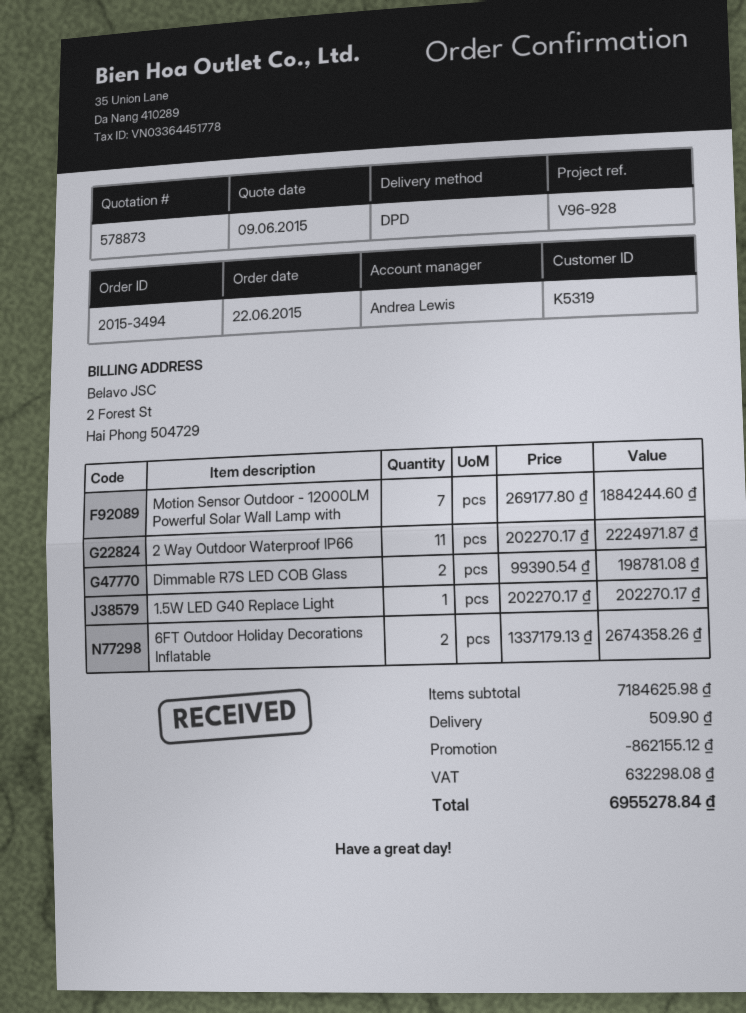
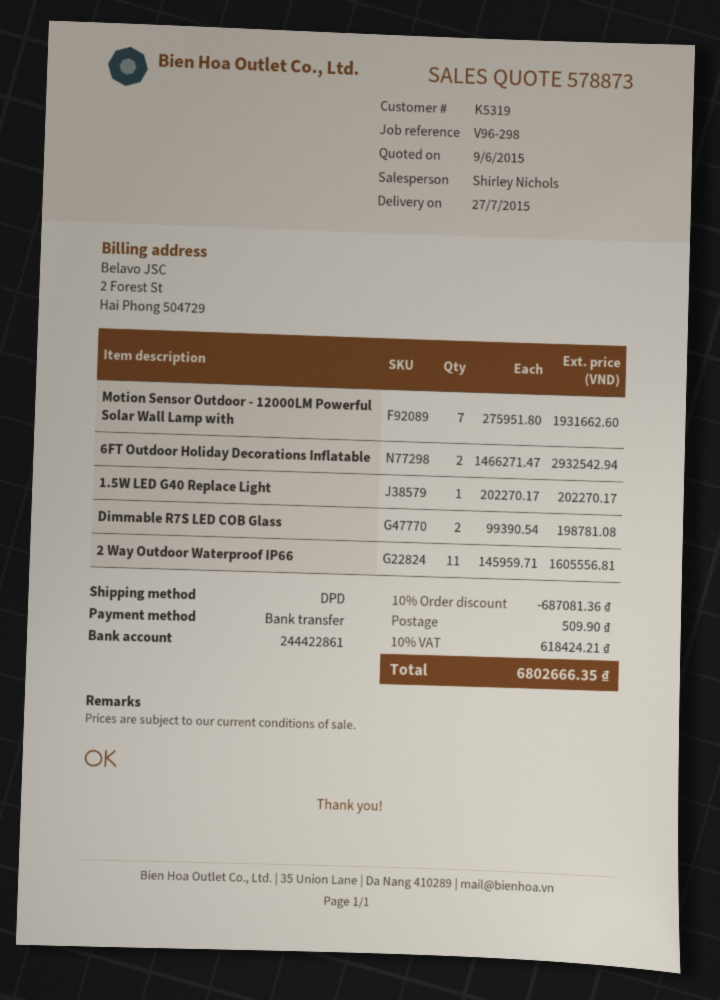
reference: V96-928 -> V96-298
sales rep: Andrea Lewis -> Shirley Nichols
Motion Sensor Outdoor - 12000LM Powerful Solar Wall Lamp with: 7 x 269177.80 = 1884244.60 -> 7 x 275951.80 = 1931662.60
2 Way Outdoor Waterproof IP66: 11 x 202270.17 = 2224971.87 -> 11 x 145959.71 = 1605556.81
6FT Outdoor Holiday Decorations Inflatable: 2 x 1337179.13 = 2674358.26 -> 2 x 1466271.47 = 2932542.94
discount: 862155.12 -> 687081.36
tax: 632298.08 -> 618424.21
total: 6955278.84 -> 6802666.35

